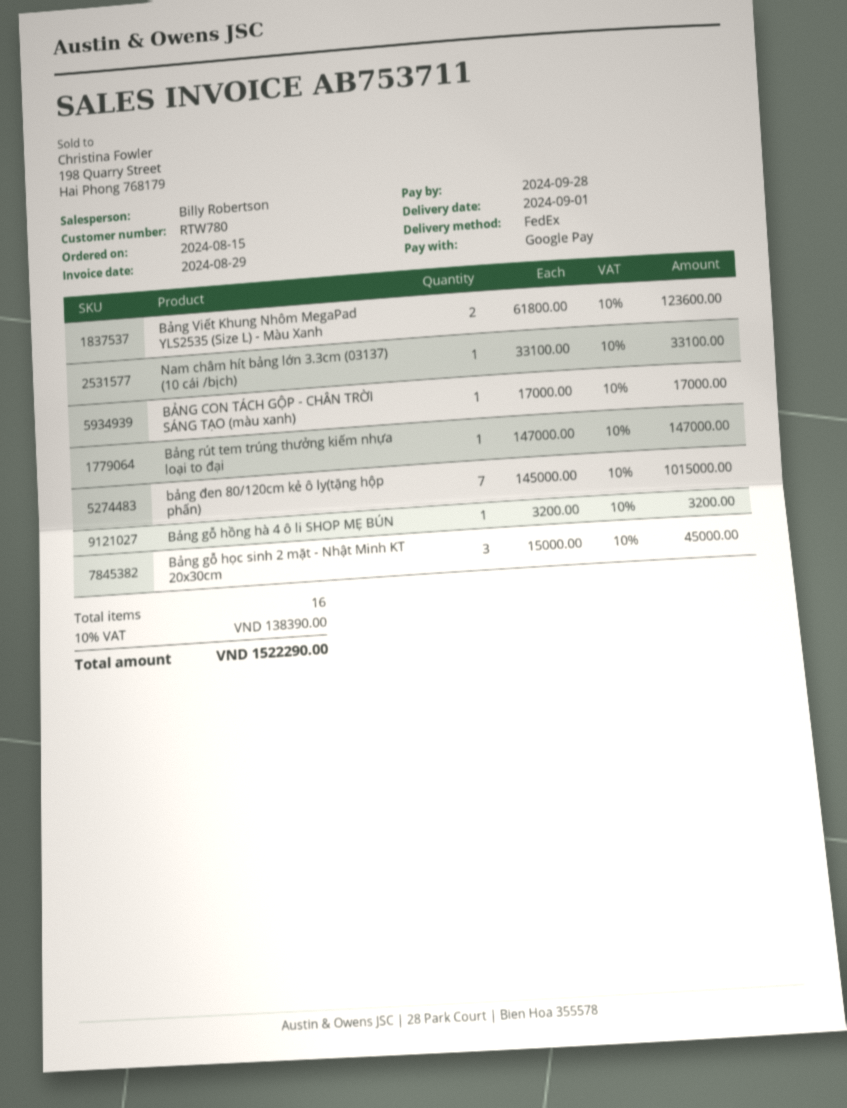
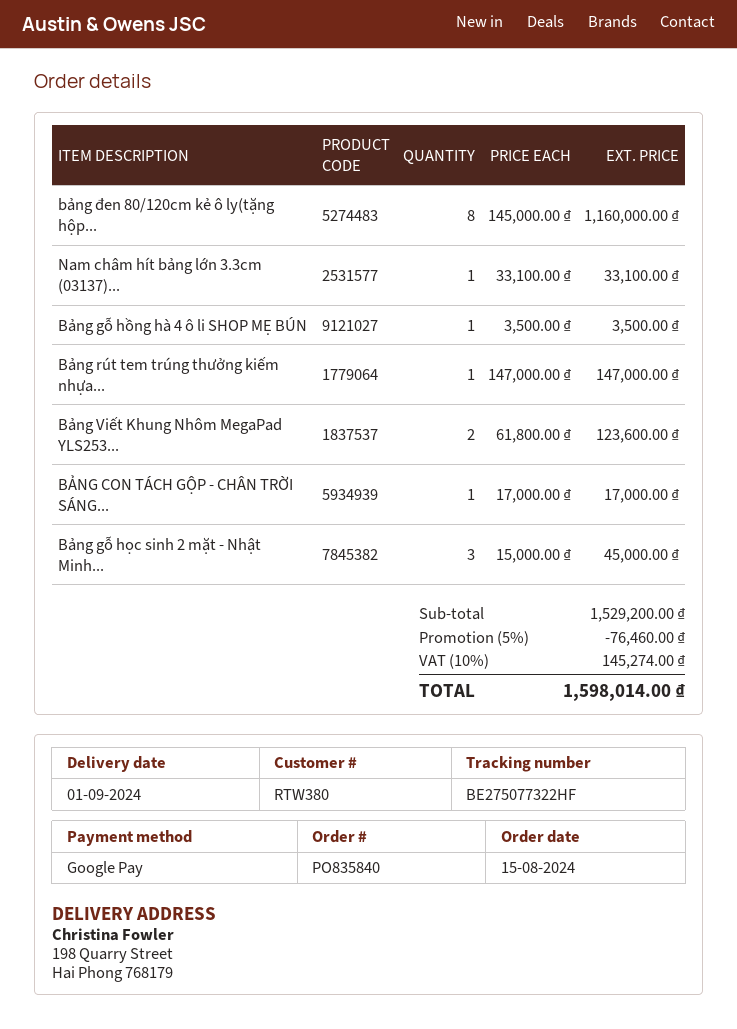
customer number: RTW780 -> RTW380
bảng đen 80/120cm kẻ ô ly(tặng hộp phấn): 7 x 145000.00 = 1015000.00 -> 8 x 145000.00 = 1160000.00
Bảng gỗ hồng hà 4 ô li SHOP MẸ BÚN: 1 x 3200.00 = 3200.00 -> 1 x 3500.00 = 3500.00
discount: none -> 5% = 76460.00
tax: 10% = 138390.00 -> 10% = 145274.00
total: 1522290.00 -> 1598014.00

